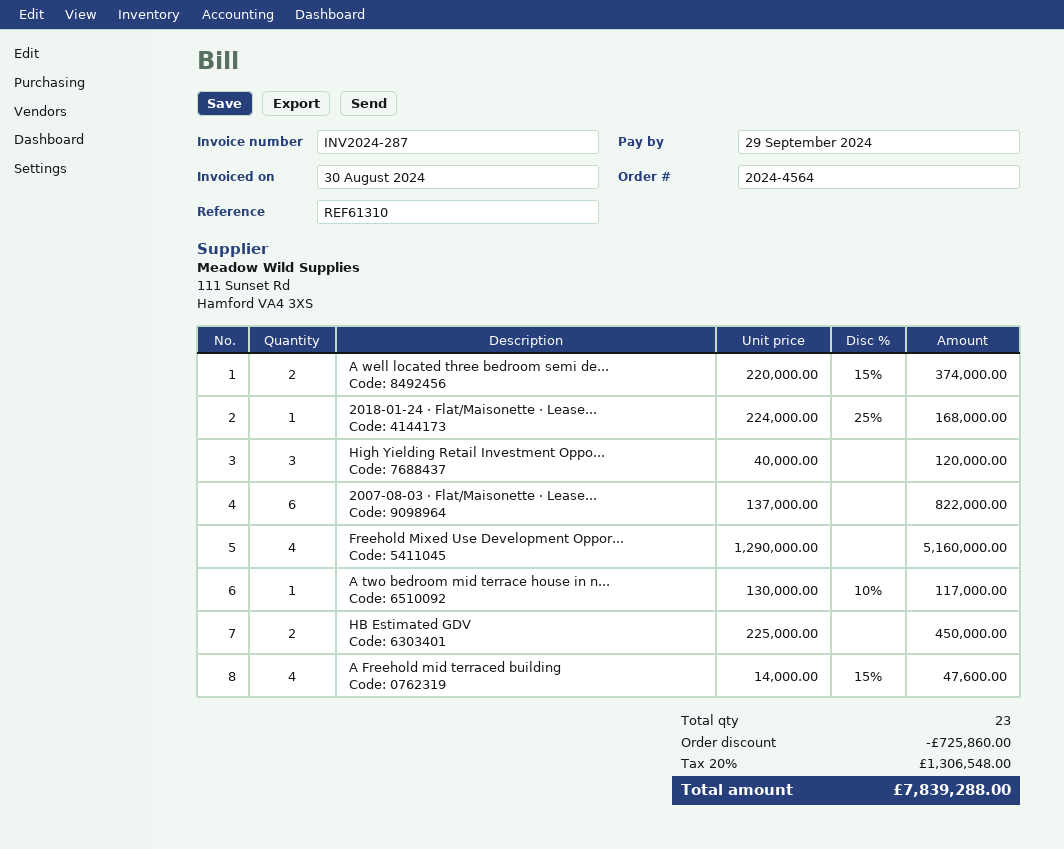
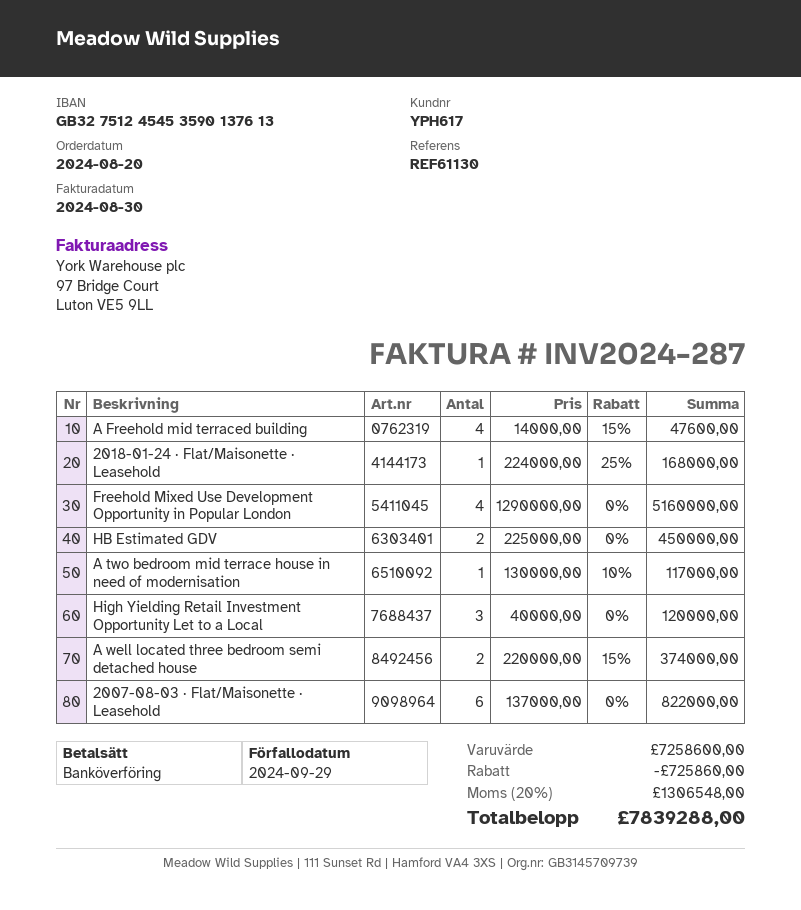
reference: REF61310 -> REF61130

